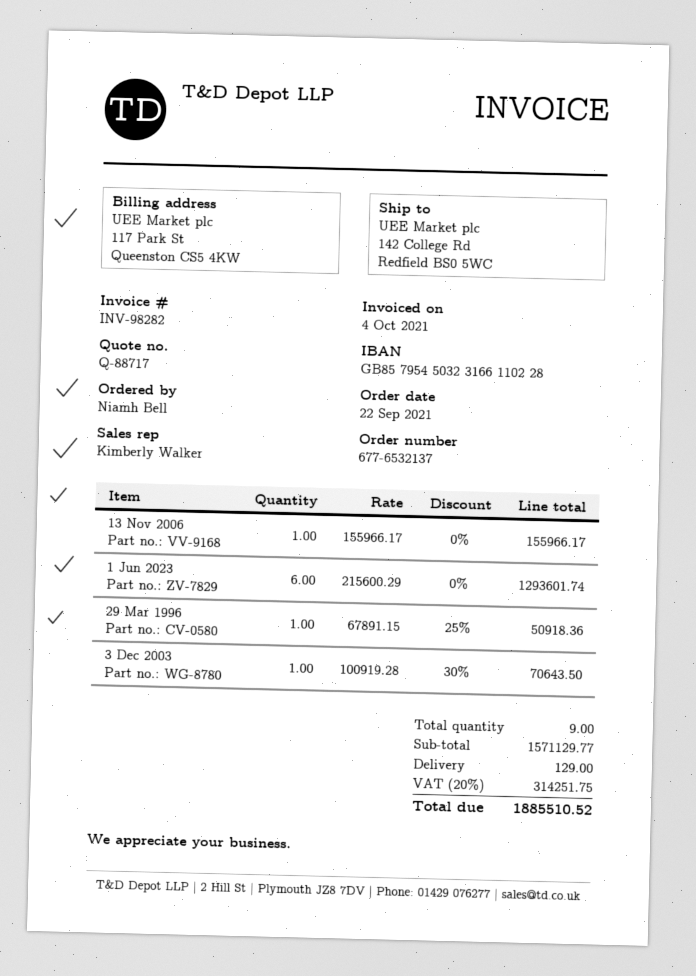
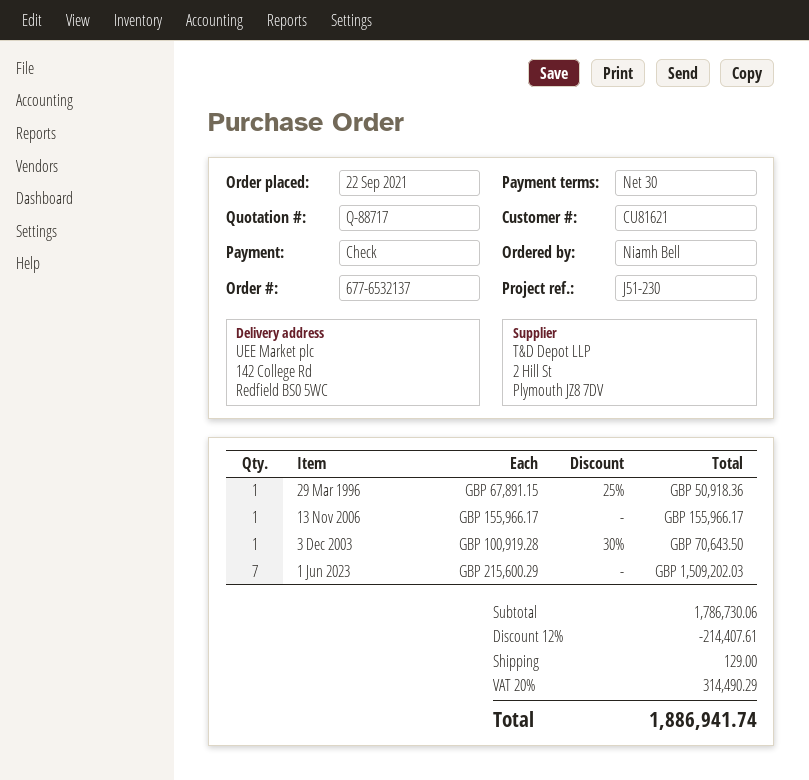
1 Jun 2023: 6 x 215600.29 = 1293601.74 -> 7 x 215600.29 = 1509202.03
subtotal: 1571129.77 -> 1786730.06
discount: none -> 12% = 214407.61
tax: 20% = 314251.75 -> 20% = 314490.29
total: 1885510.52 -> 1886941.74

